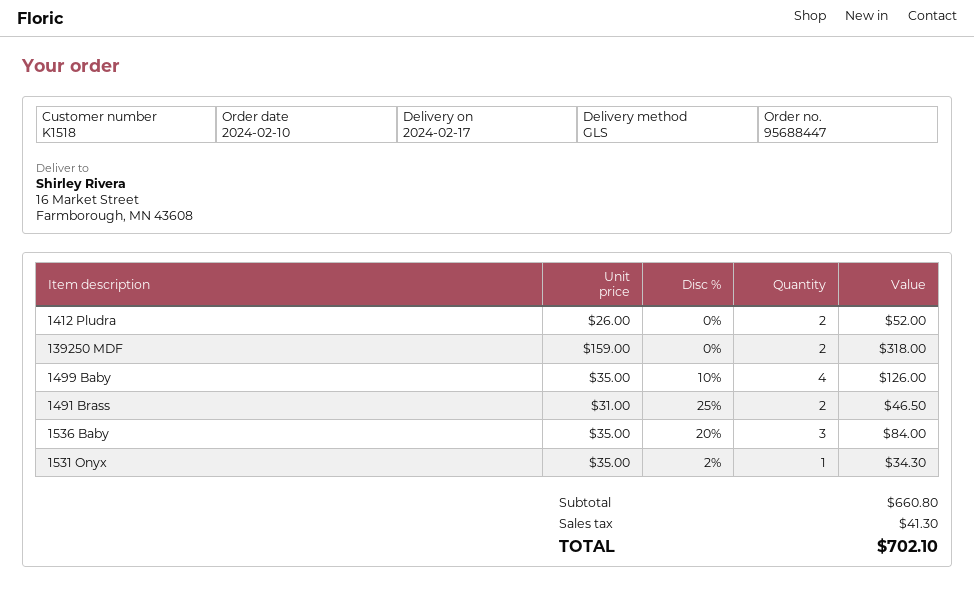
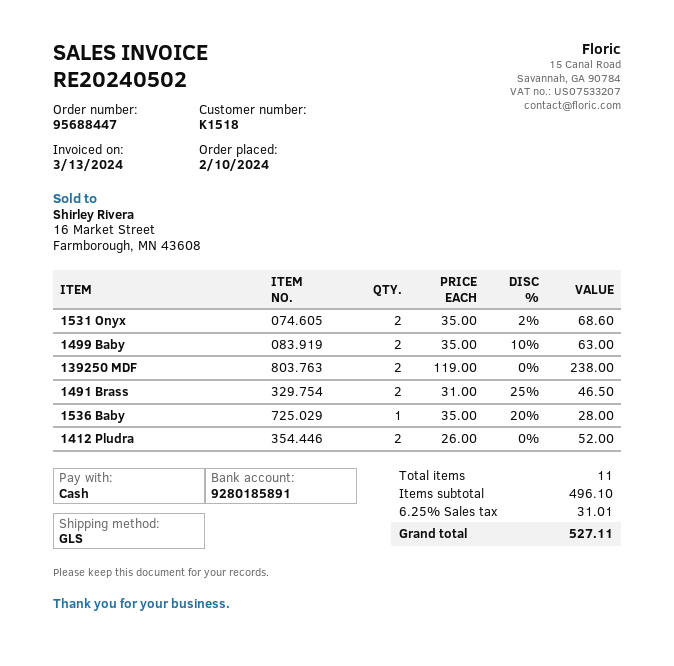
139250 MDF: 2 x 159.00 = 318.00 -> 2 x 119.00 = 238.00
1499 Baby: 4 x 35.00 - 10% = 126.00 -> 2 x 35.00 - 10% = 63.00
1536 Baby: 3 x 35.00 - 20% = 84.00 -> 1 x 35.00 - 20% = 28.00
1531 Onyx: 1 x 35.00 - 2% = 34.30 -> 2 x 35.00 - 2% = 68.60
subtotal: 660.80 -> 496.10
tax: 41.30 -> 31.01
total: 702.10 -> 527.11

